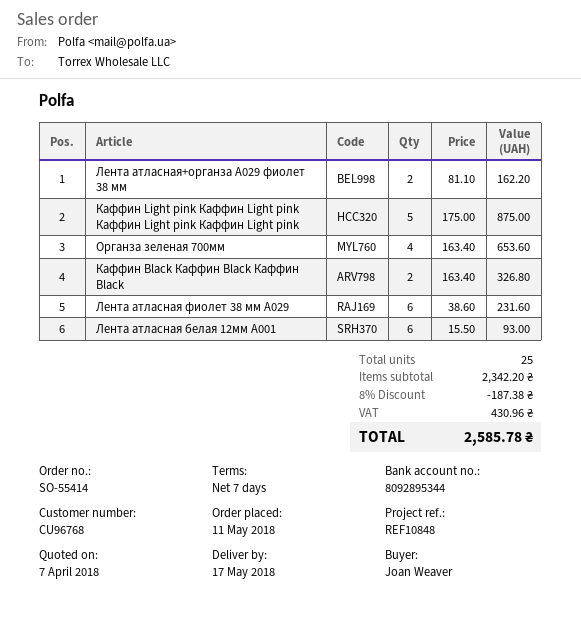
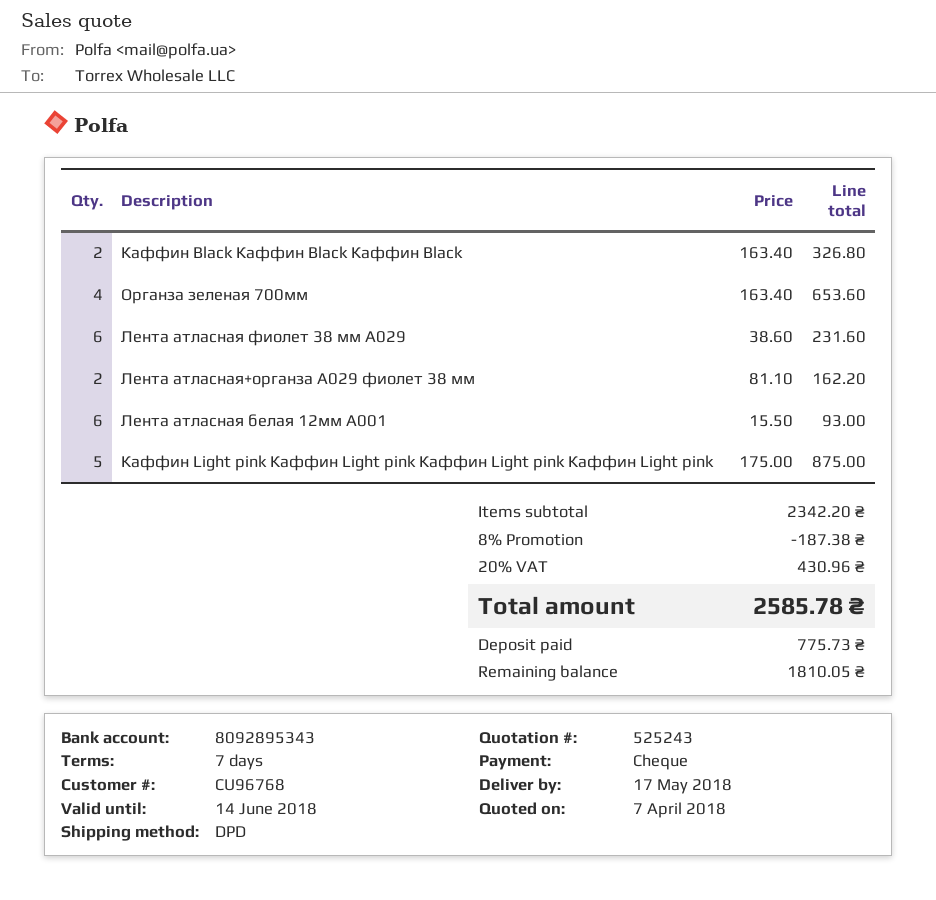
bank account: 8092895344 -> 8092895343

